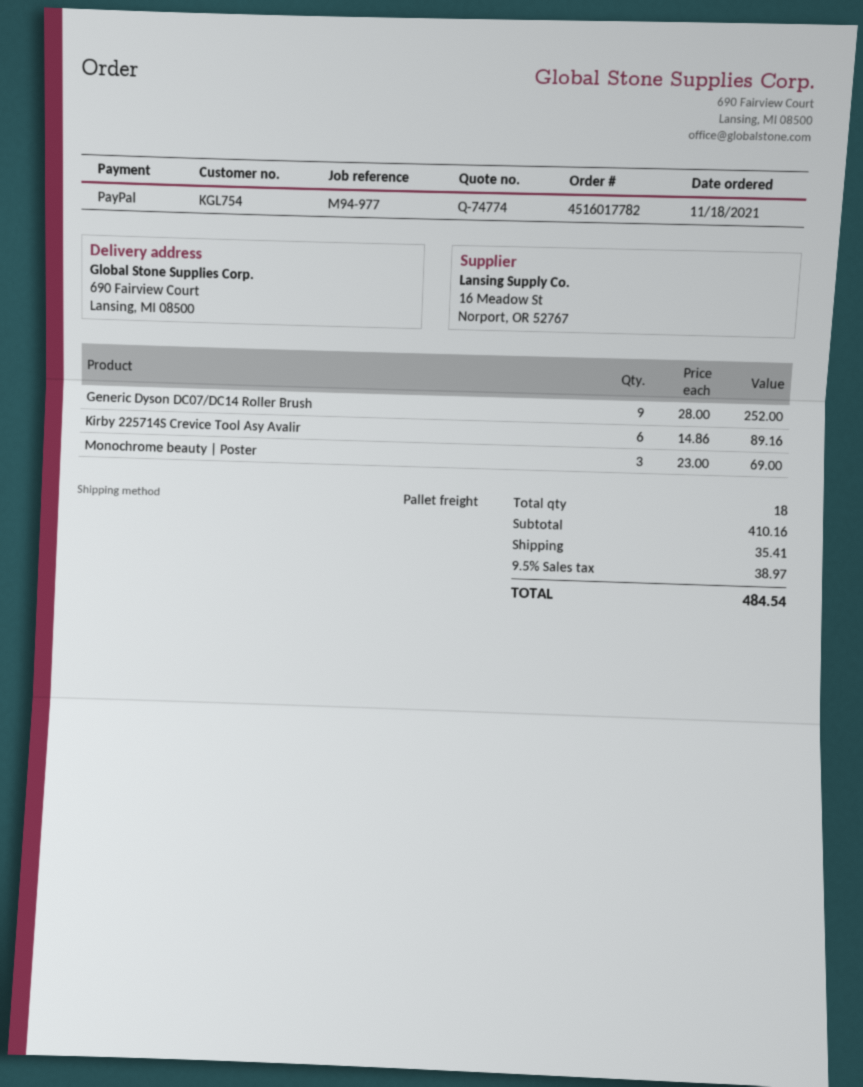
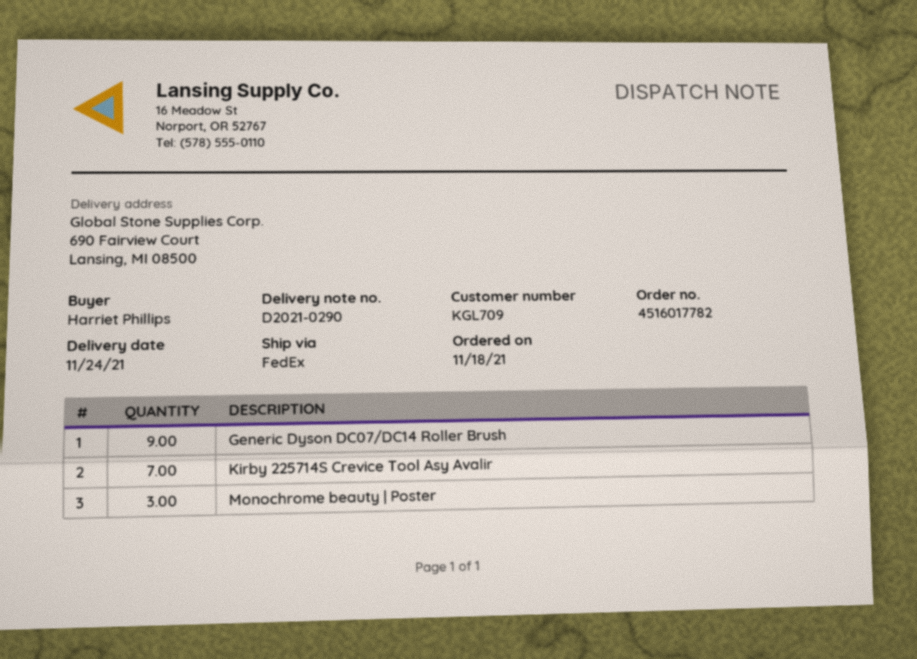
customer number: KGL754 -> KGL709
shipping method: pallet freight -> FedEx
Kirby 225714S Crevice Tool Asy Avalir: 6 -> 7

